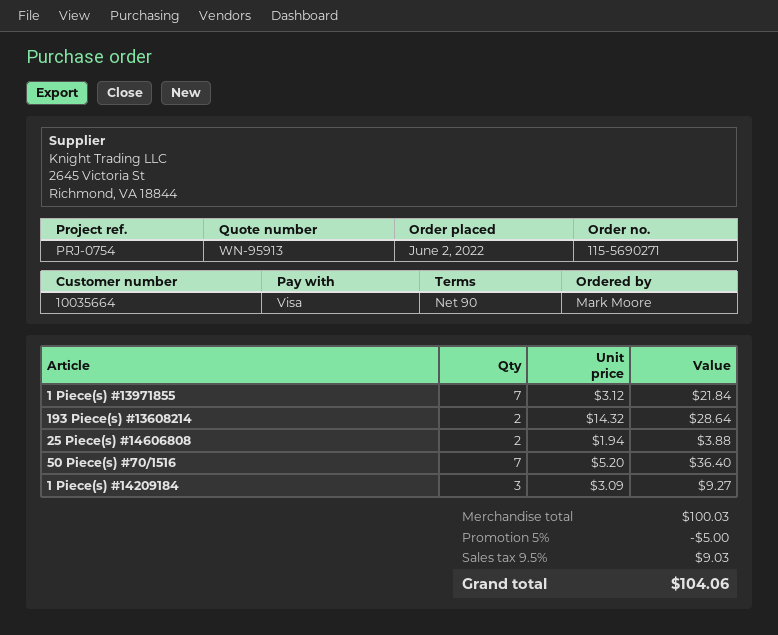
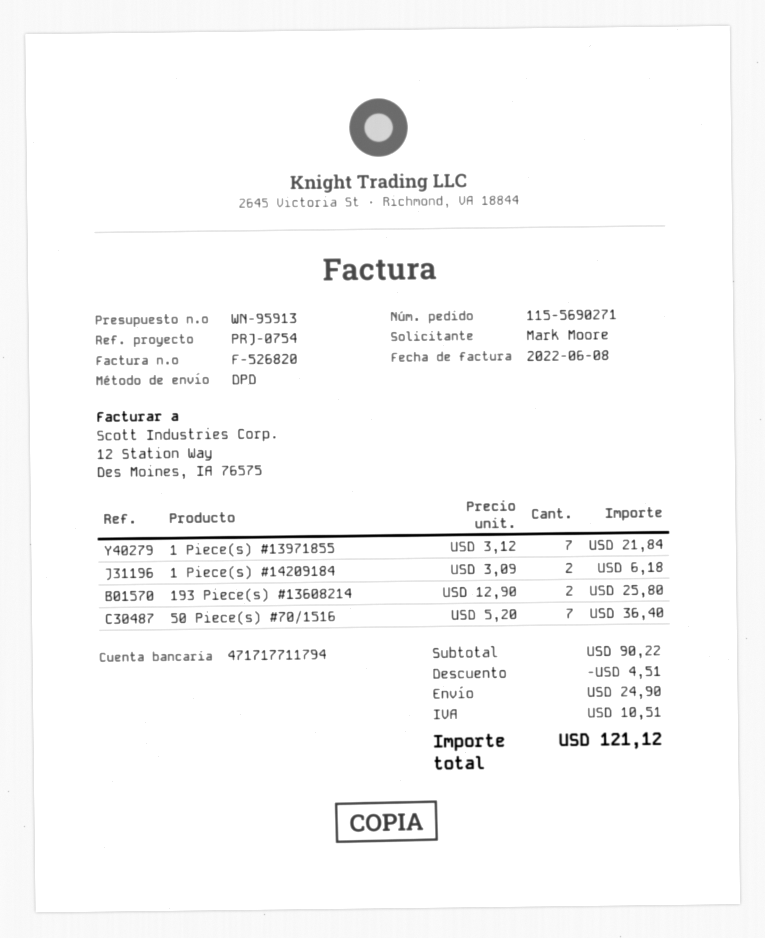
193 Piece(s) #13608214: 2 x 14.32 = 28.64 -> 2 x 12.90 = 25.80
25 Piece(s) #14606808: 2 x 1.94 = 3.88 -> none
1 Piece(s) #14209184: 3 x 3.09 = 9.27 -> 2 x 3.09 = 6.18
subtotal: 100.03 -> 90.22
discount: 5.00 -> 4.51
shipping: none -> 24.90
tax: 9.03 -> 10.51
total: 104.06 -> 121.12

